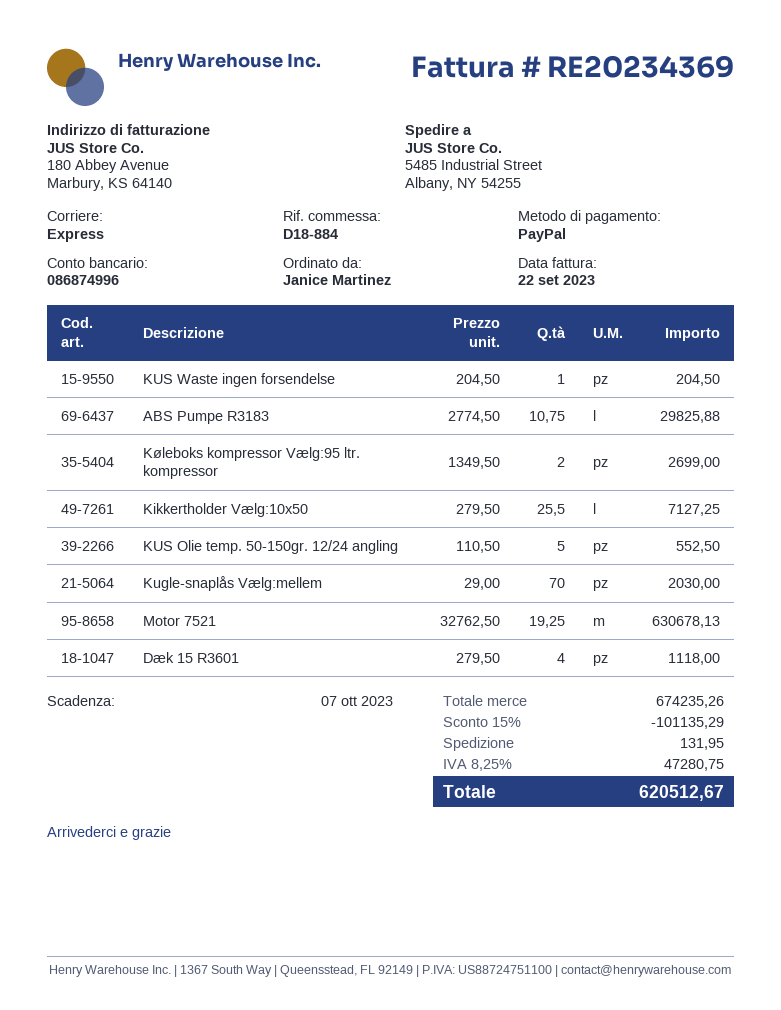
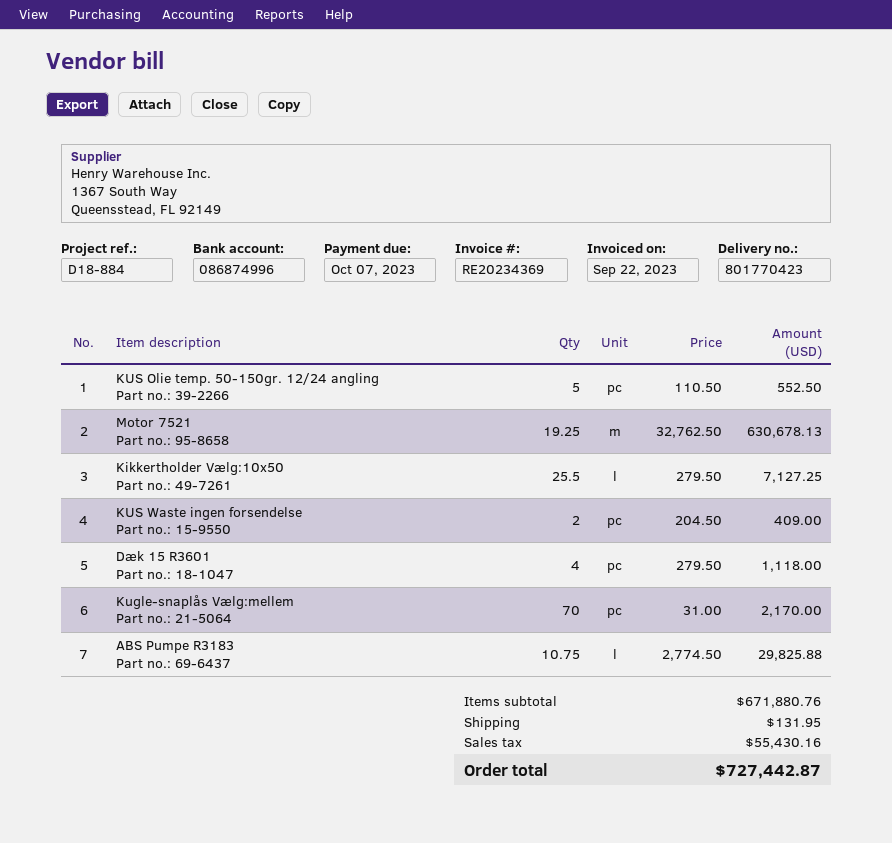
KUS Waste ingen forsendelse: 1 x 204.50 = 204.50 -> 2 x 204.50 = 409.00
Køleboks kompressor Vælg:95 ltr. kompressor: 2 x 1349.50 = 2699.00 -> none
Kugle-snaplås Vælg:mellem: 70 x 29.00 = 2030.00 -> 70 x 31.00 = 2170.00
subtotal: 674235.26 -> 671880.76
discount: 15% = 101135.29 -> none
tax: 47280.75 -> 55430.16
total: 620512.67 -> 727442.87

